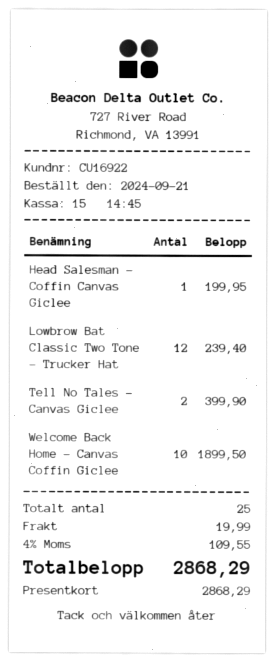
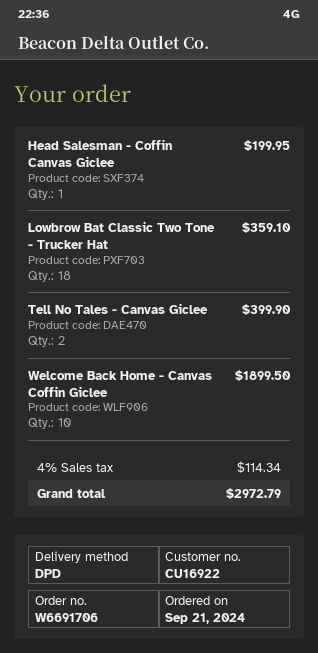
Lowbrow Bat Classic Two Tone - Trucker Hat: 12 for 239.40 -> 18 for 359.10
shipping: 19.99 -> none
tax: 4% = 109.55 -> 4% = 114.34
total: 2868.29 -> 2972.79

